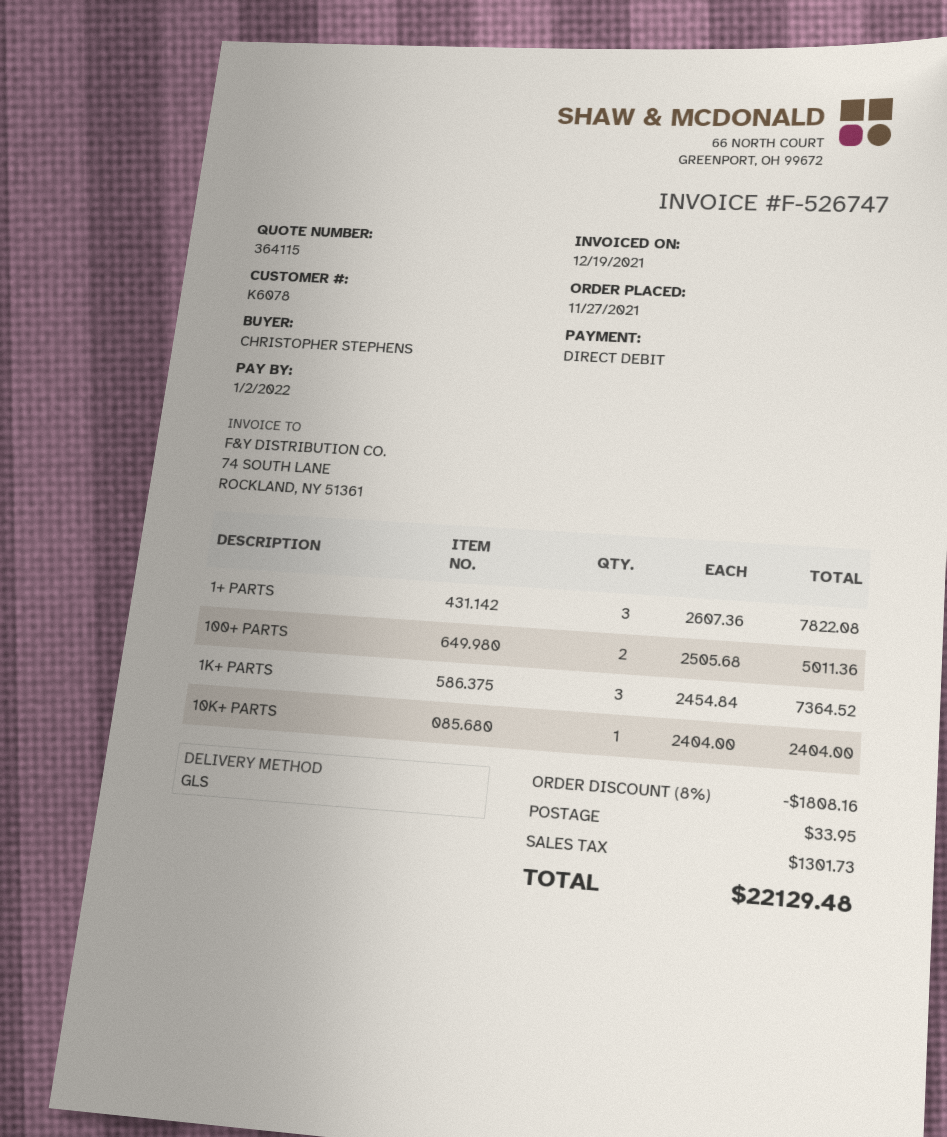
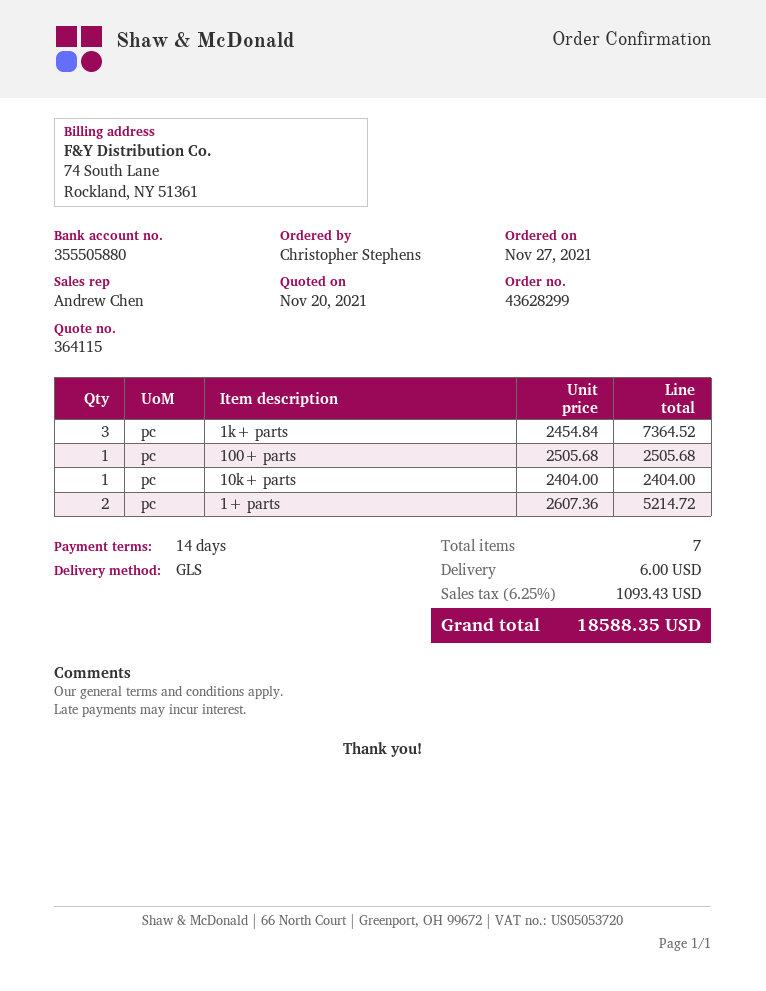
1+ PARTS: 3 x 2607.36 = 7822.08 -> 2 x 2607.36 = 5214.72
100+ PARTS: 2 x 2505.68 = 5011.36 -> 1 x 2505.68 = 2505.68
discount: 8% = 1808.16 -> none
shipping: 33.95 -> 6.00
tax: 1301.73 -> 1093.43
total: 22129.48 -> 18588.35

